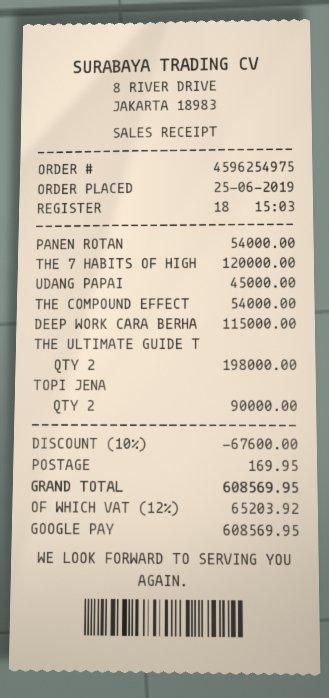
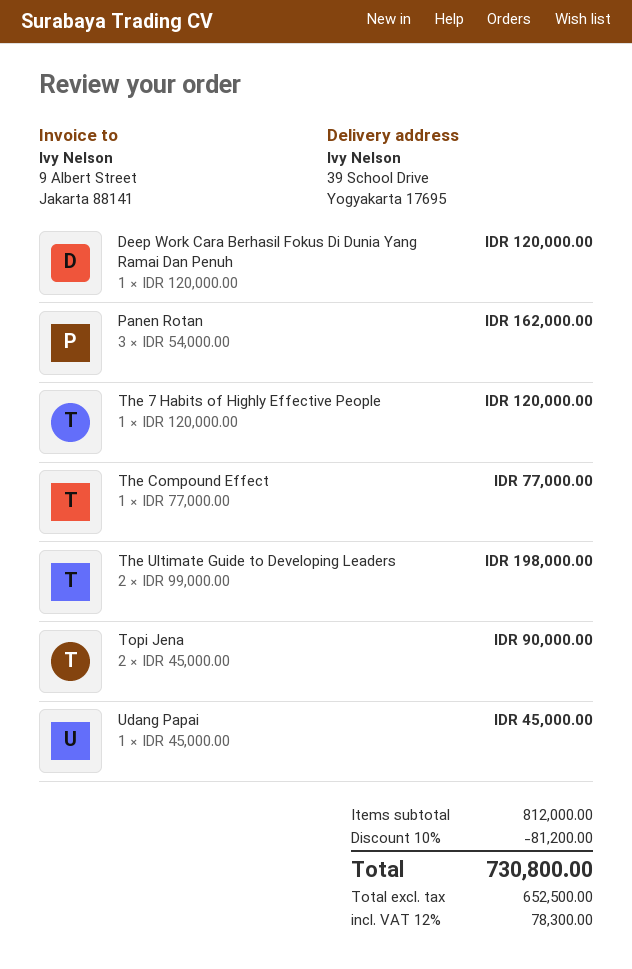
PANEN ROTAN: 1 for 54000.00 -> 3 for 162000.00
THE COMPOUND EFFECT: 1 for 54000.00 -> 1 for 77000.00
DEEP WORK CARA BERHA: 1 for 115000.00 -> 1 for 120000.00
discount: 10% = 67600.00 -> 10% = 81200.00
shipping: 169.95 -> none
tax: 12% = 65203.92 -> 12% = 78300.00
total: 608569.95 -> 730800.00

